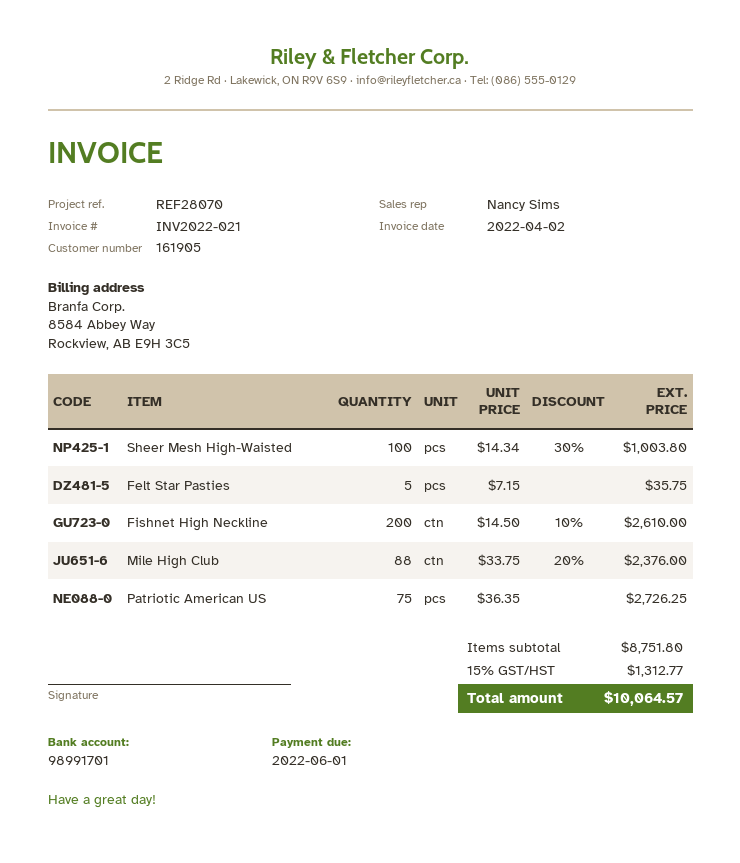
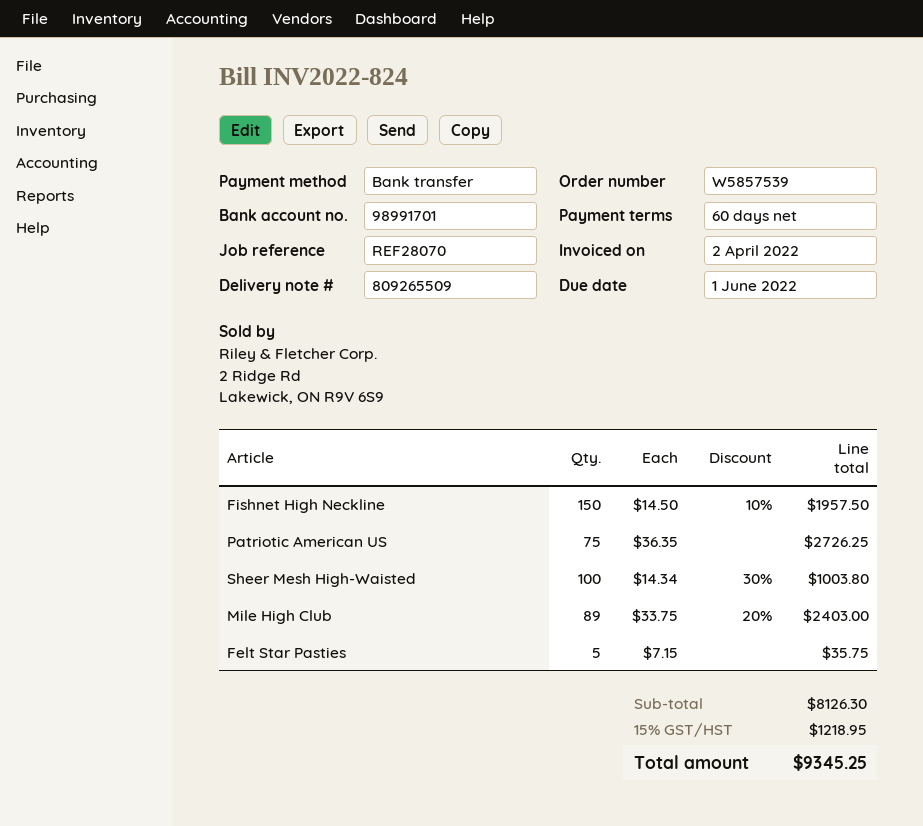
invoice number: INV2022-021 -> INV2022-824
Fishnet High Neckline: 200 x 14.50 - 10% = 2610.00 -> 150 x 14.50 - 10% = 1957.50
Mile High Club: 88 x 33.75 - 20% = 2376.00 -> 89 x 33.75 - 20% = 2403.00
subtotal: 8751.80 -> 8126.30
tax: 15% = 1312.77 -> 15% = 1218.95
total: 10064.57 -> 9345.25

